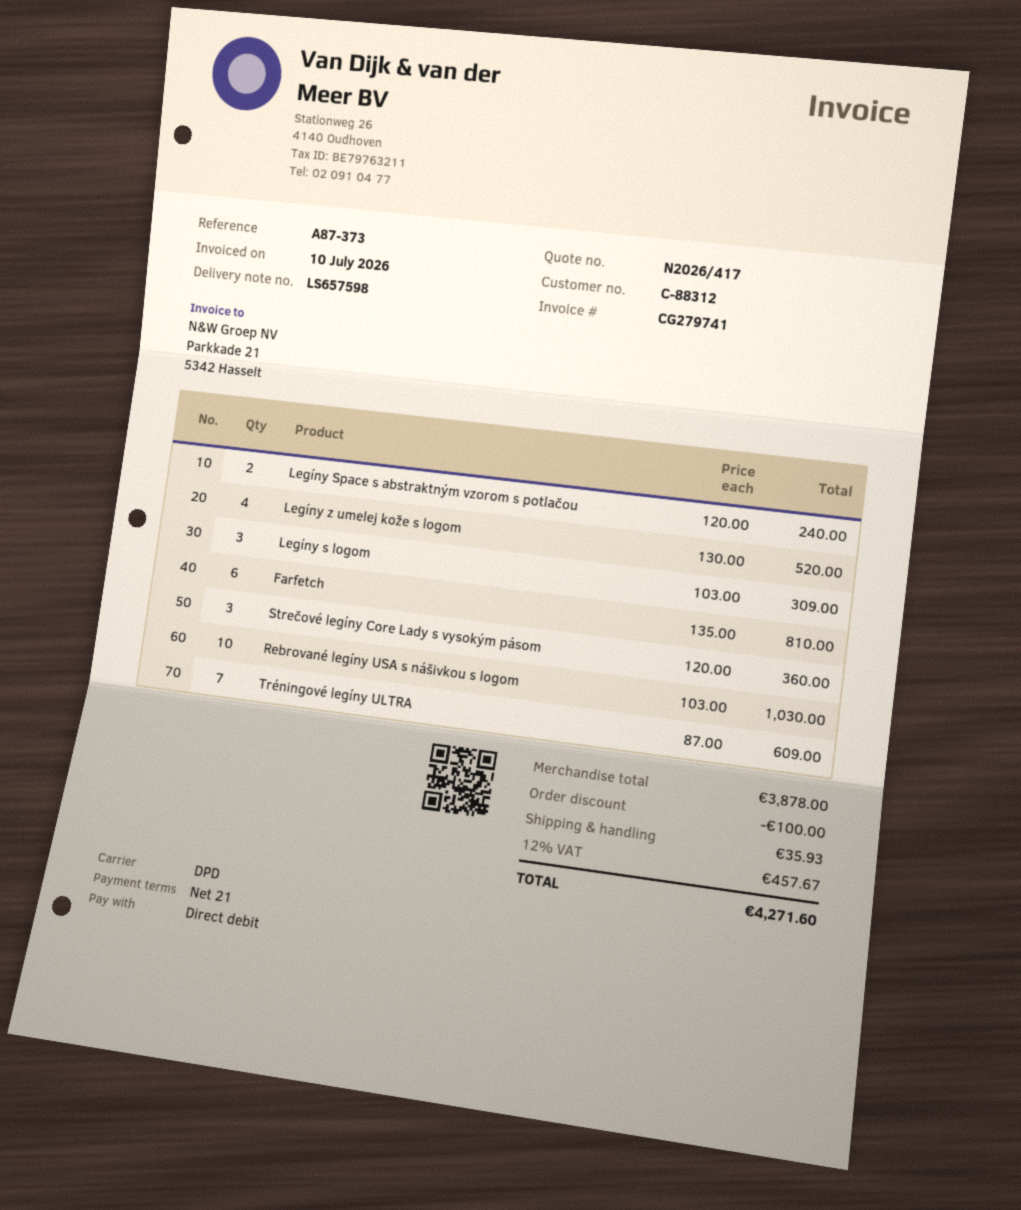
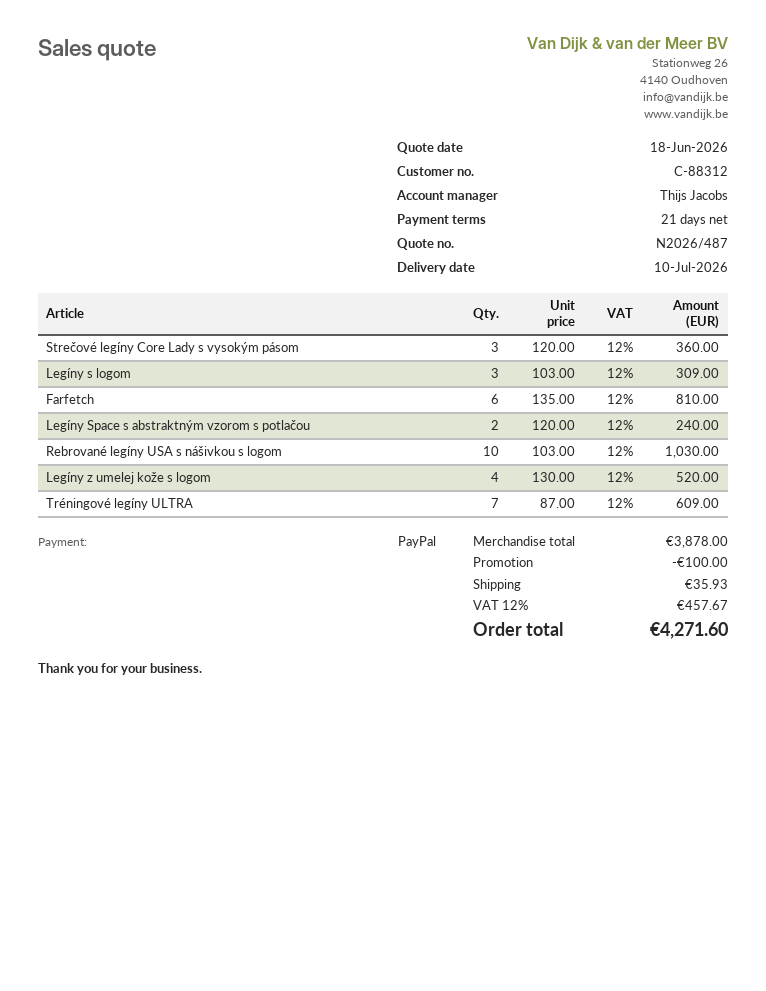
quote number: N2026/417 -> N2026/487
payment method: direct debit -> PayPal

